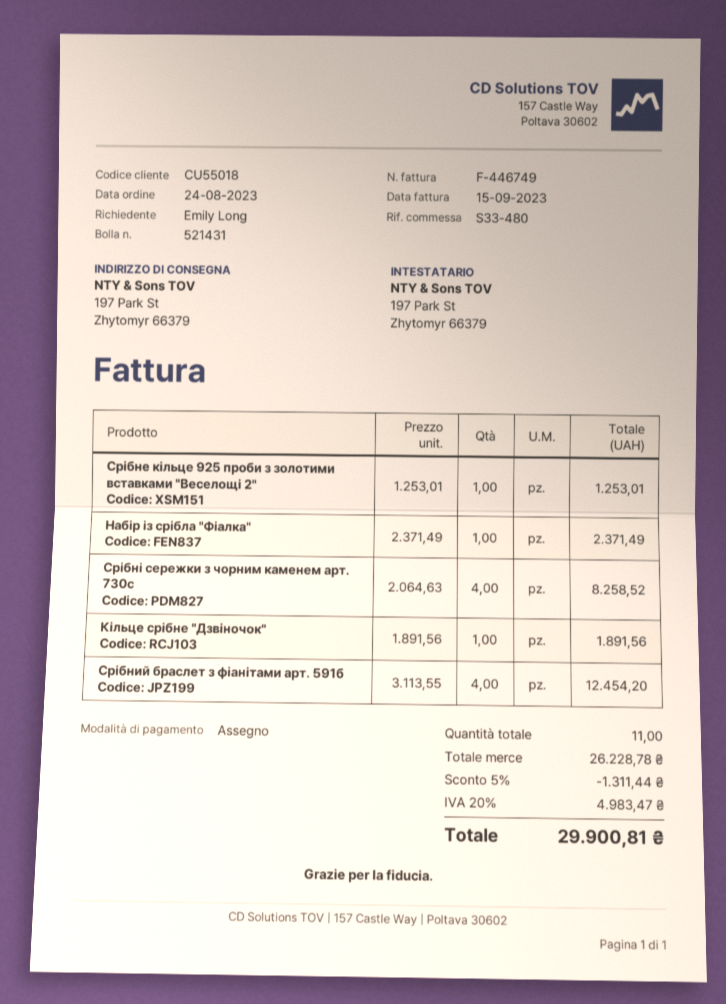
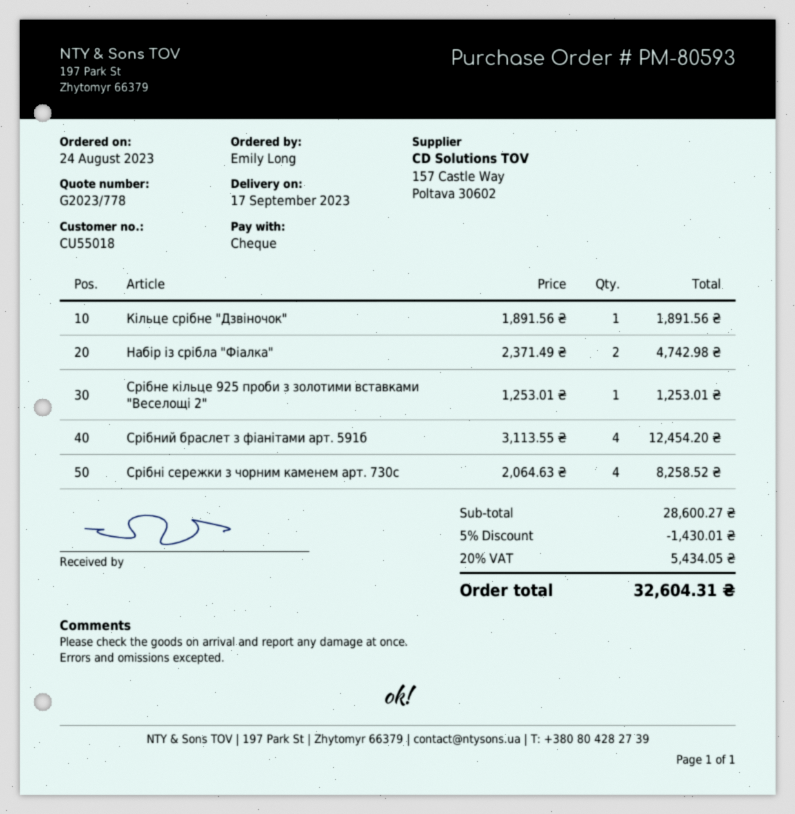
Набір із срібла "Фіалка": 1 x 2371.49 = 2371.49 -> 2 x 2371.49 = 4742.98
subtotal: 26228.78 -> 28600.27
discount: 5% = 1311.44 -> 5% = 1430.01
tax: 20% = 4983.47 -> 20% = 5434.05
total: 29900.81 -> 32604.31

